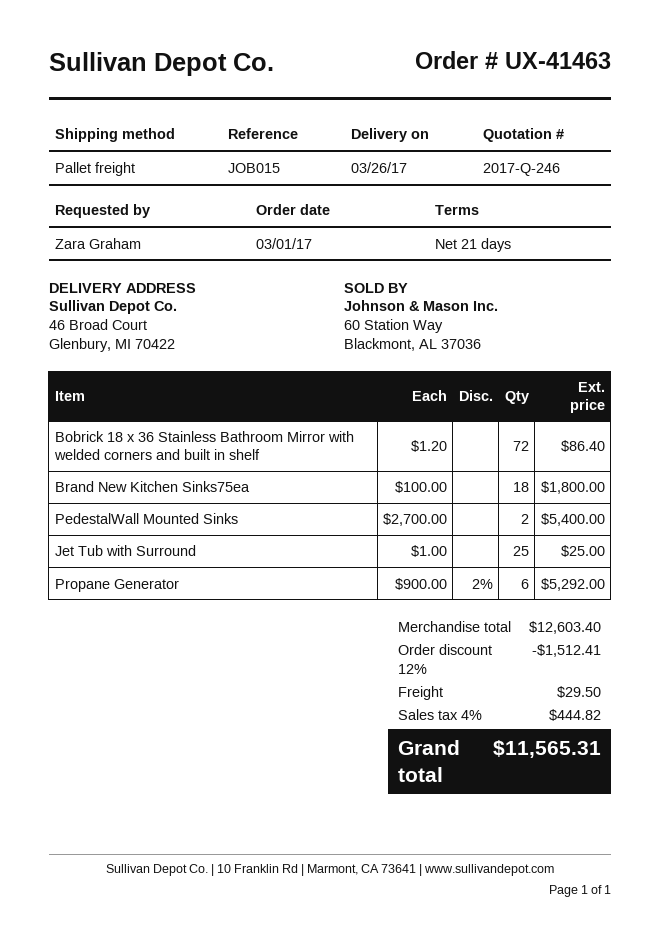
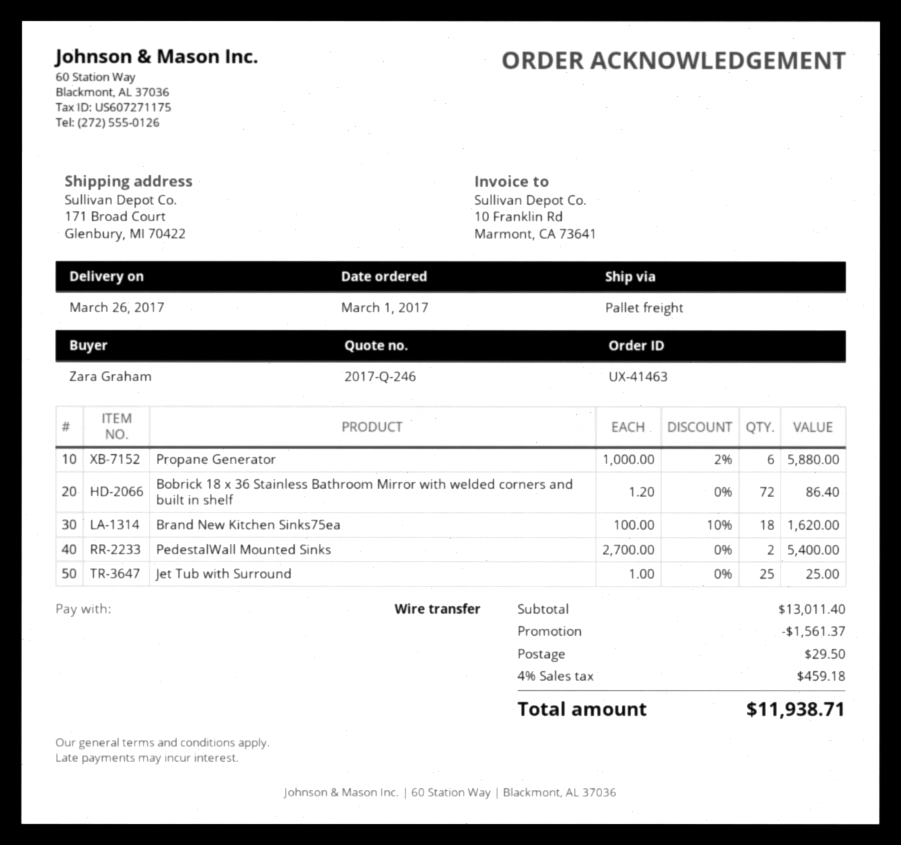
ship to: 46 Broad Court, Glenbury, MI 70422 -> 171 Broad Court, Glenbury, MI 70422
Brand New Kitchen Sinks75ea: 18 x 100.00 = 1800.00 -> 18 x 100.00 - 10% = 1620.00
Propane Generator: 6 x 900.00 - 2% = 5292.00 -> 6 x 1000.00 - 2% = 5880.00
subtotal: 12603.40 -> 13011.40
discount: 1512.41 -> 1561.37
tax: 4% = 444.82 -> 4% = 459.18
total: 11565.31 -> 11938.71

